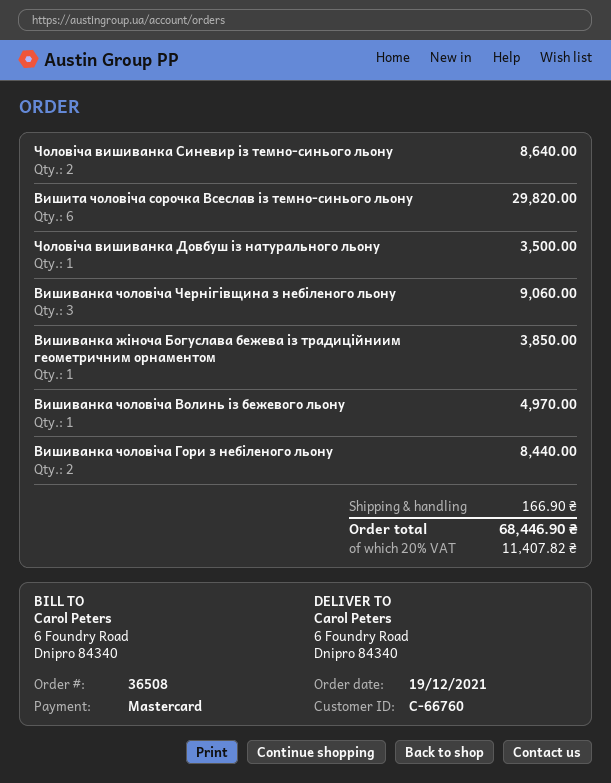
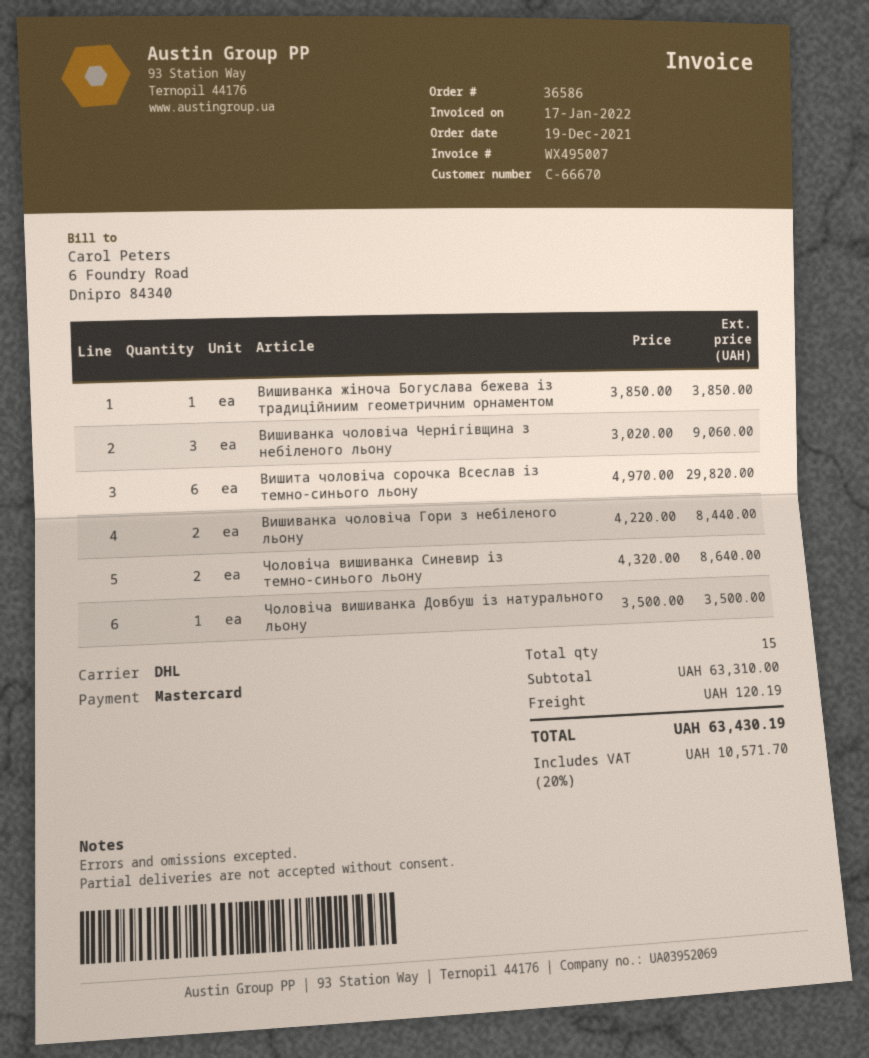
order number: 36508 -> 36586
customer number: C-66760 -> C-66670
Вишиванка чоловіча Волинь із бежевого льону: 1 for 4970.00 -> none
shipping: 166.90 -> 120.19
tax: 20% = 11407.82 -> 20% = 10571.70
total: 68446.90 -> 63430.19

